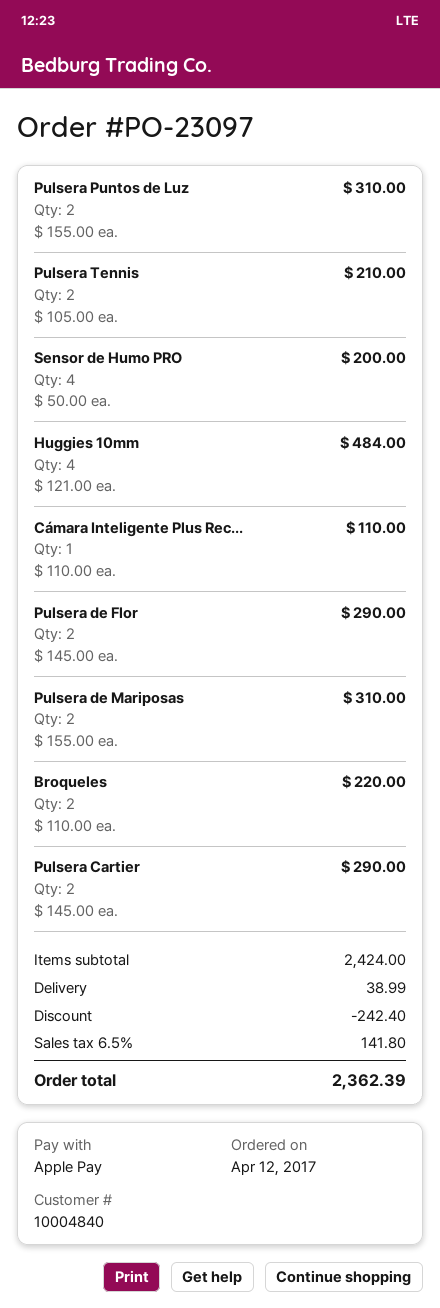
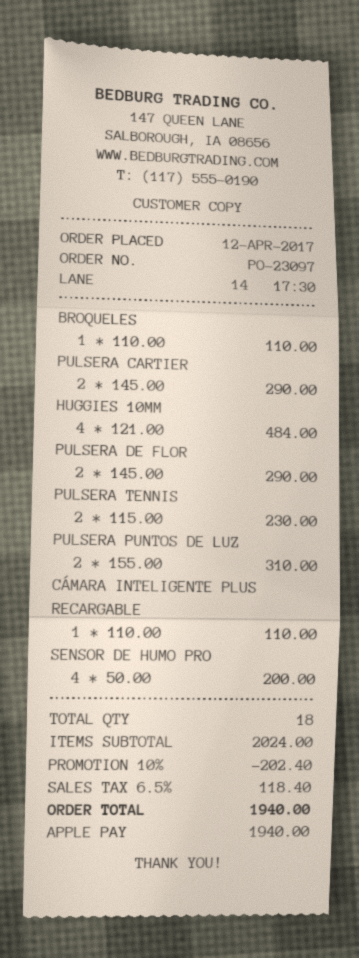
Pulsera Tennis: 2 x 105.00 = 210.00 -> 2 x 115.00 = 230.00
Pulsera de Mariposas: 2 x 155.00 = 310.00 -> none
Broqueles: 2 x 110.00 = 220.00 -> 1 x 110.00 = 110.00
subtotal: 2424.00 -> 2024.00
discount: 242.40 -> 202.40
shipping: 38.99 -> none
tax: 6.5% = 141.80 -> 6.5% = 118.40
total: 2362.39 -> 1940.00

